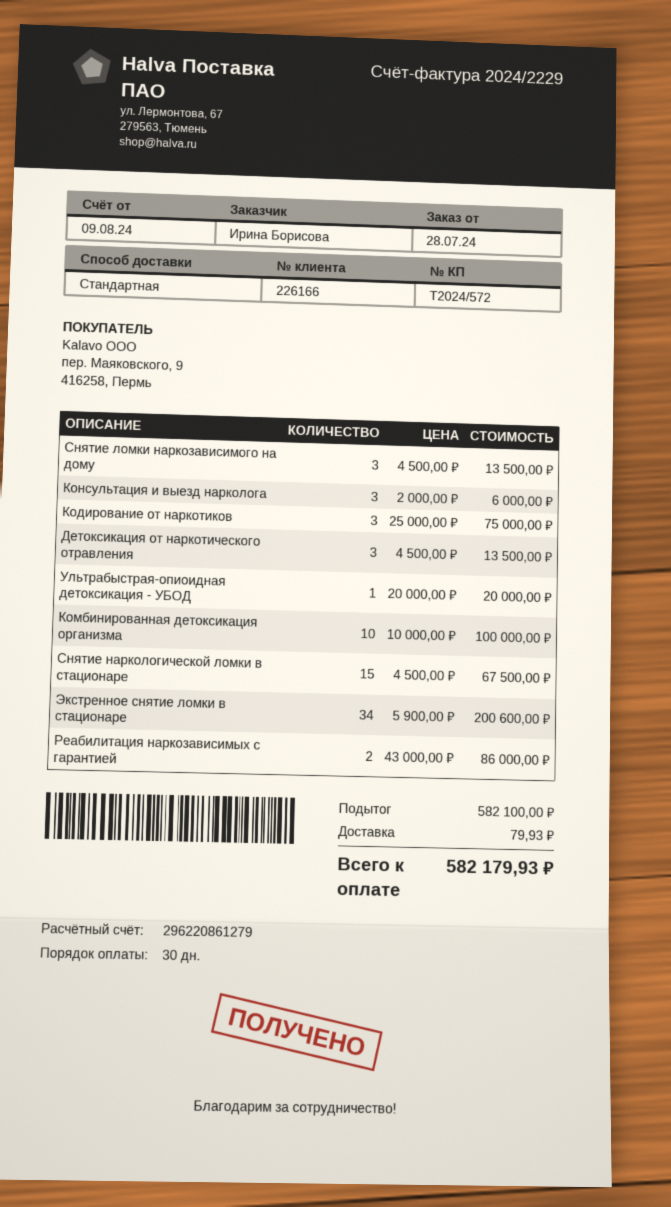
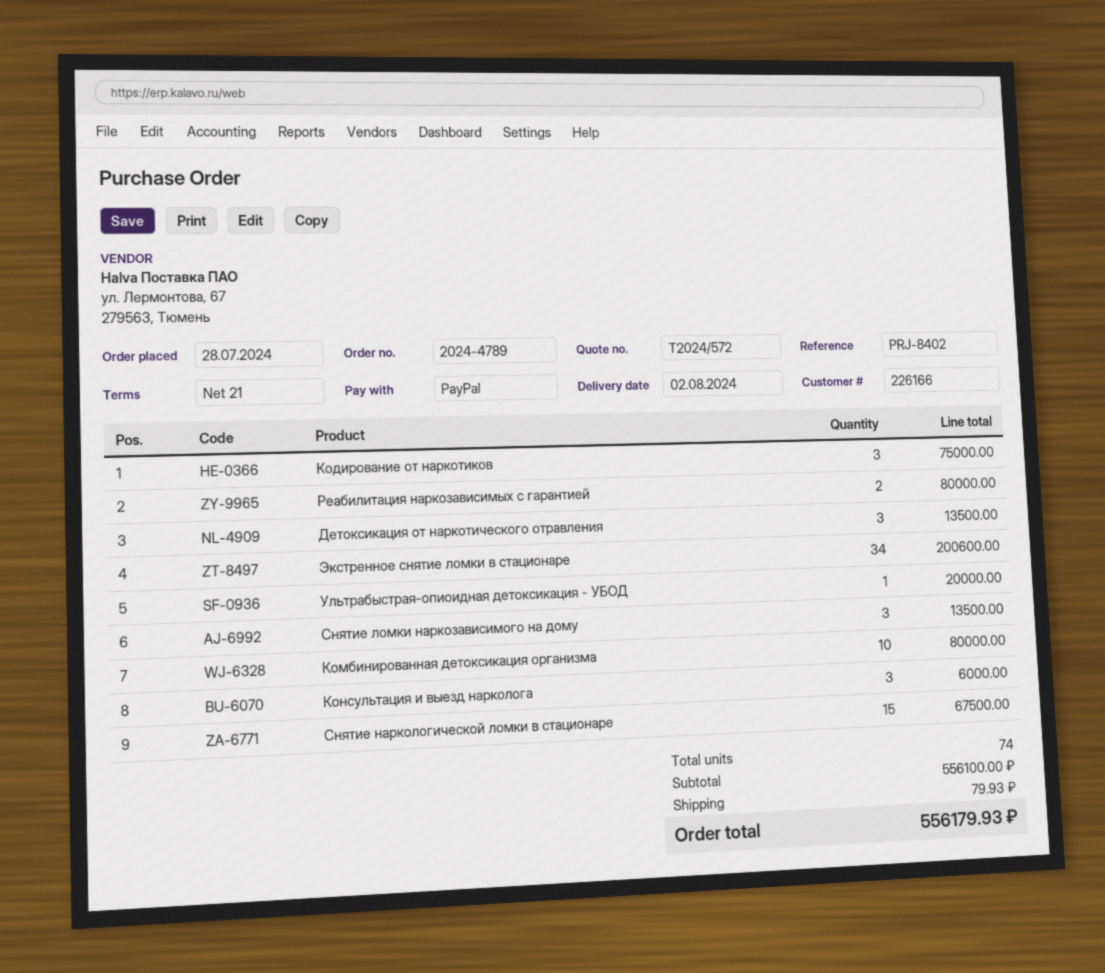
payment terms: 30 days -> 21 days
Комбинированная детоксикация организма: 10 for 100000.00 -> 10 for 80000.00
Реабилитация наркозависимых с гарантией: 2 for 86000.00 -> 2 for 80000.00
subtotal: 582100.00 -> 556100.00
total: 582179.93 -> 556179.93

